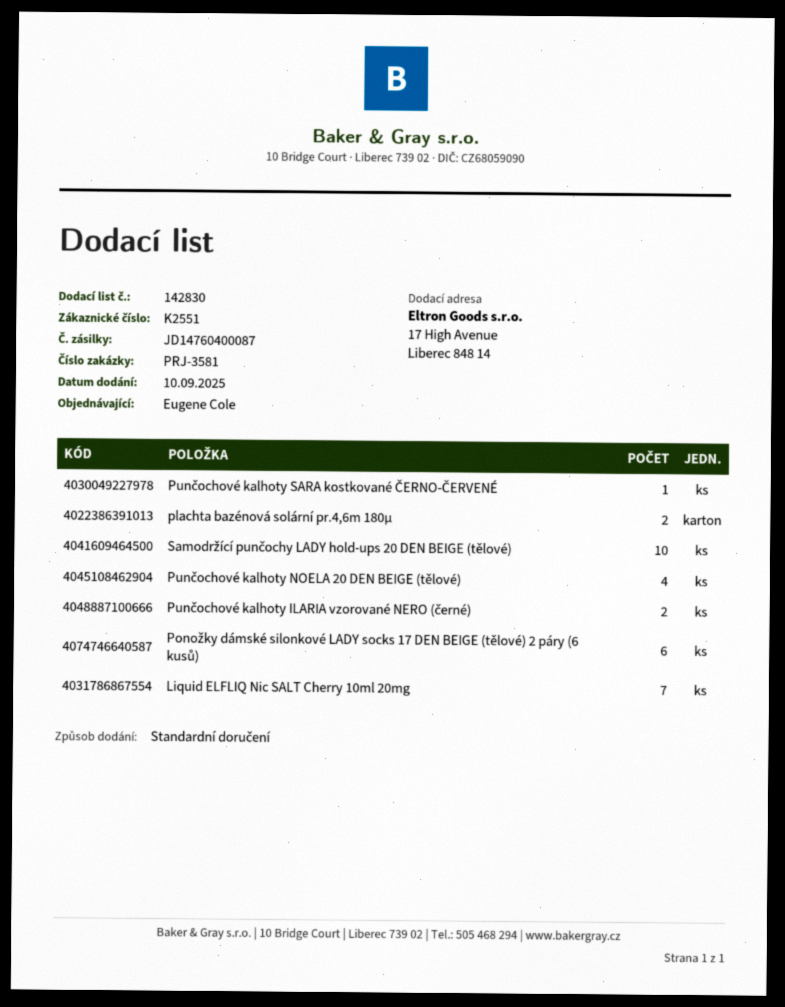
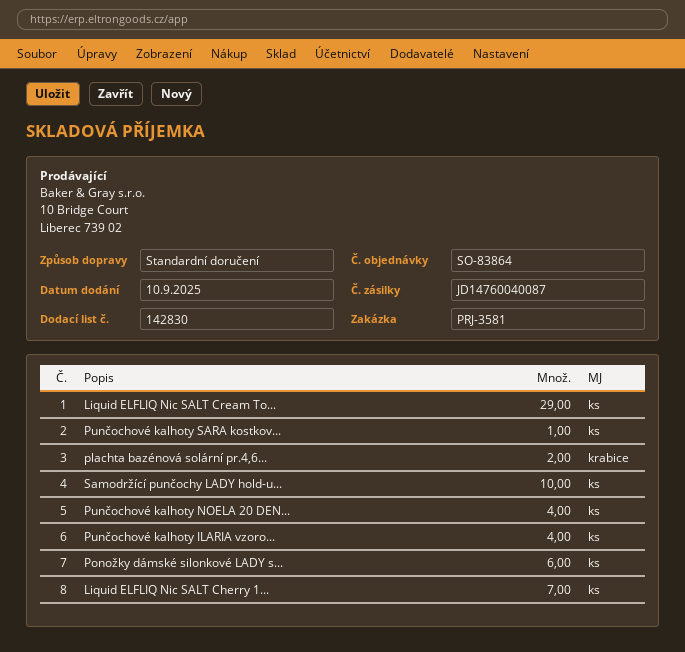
tracking number: JD14760400087 -> JD14760040087
Punčochové kalhoty ILARIA vzorované NERO (černé): 2 -> 4
Liquid ELFLIQ Nic SALT Cream To...: none -> 29

